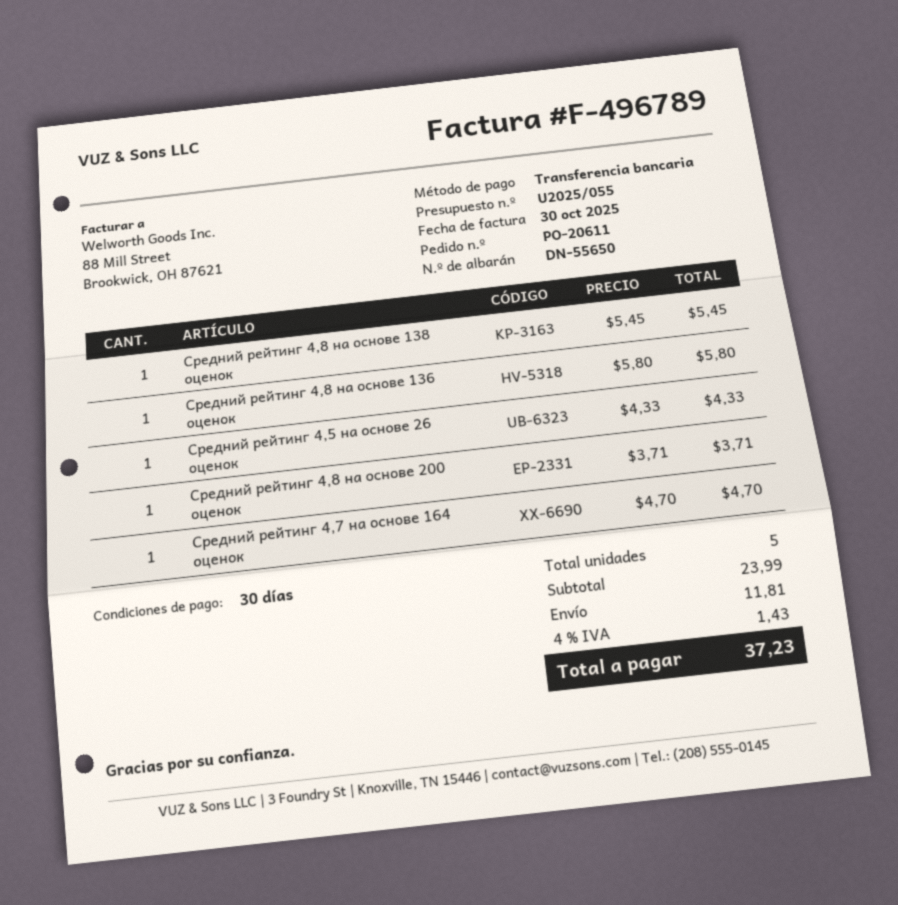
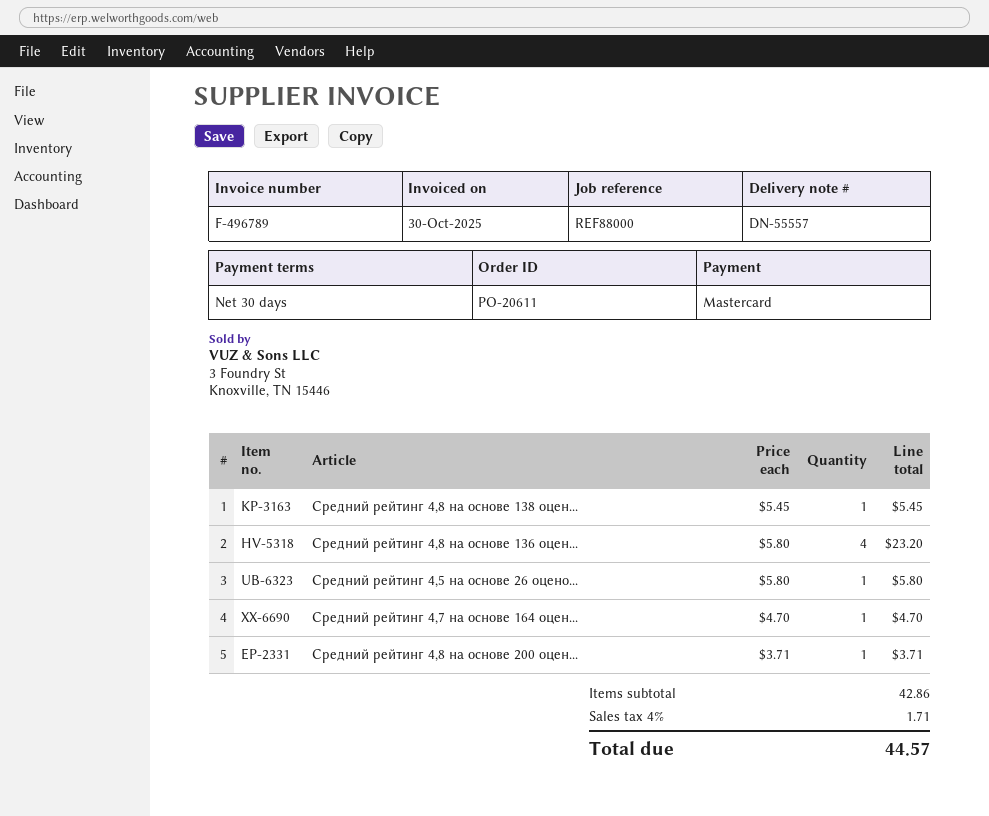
delivery note number: DN-55650 -> DN-55557
payment method: bank transfer -> Mastercard
Средний рейтинг 4,8 на основе 136 оценок: 1 x 5.80 = 5.80 -> 4 x 5.80 = 23.20
Средний рейтинг 4,5 на основе 26 оценок: 1 x 4.33 = 4.33 -> 1 x 5.80 = 5.80
subtotal: 23.99 -> 42.86
shipping: 11.81 -> none
tax: 4% = 1.43 -> 4% = 1.71
total: 37.23 -> 44.57

